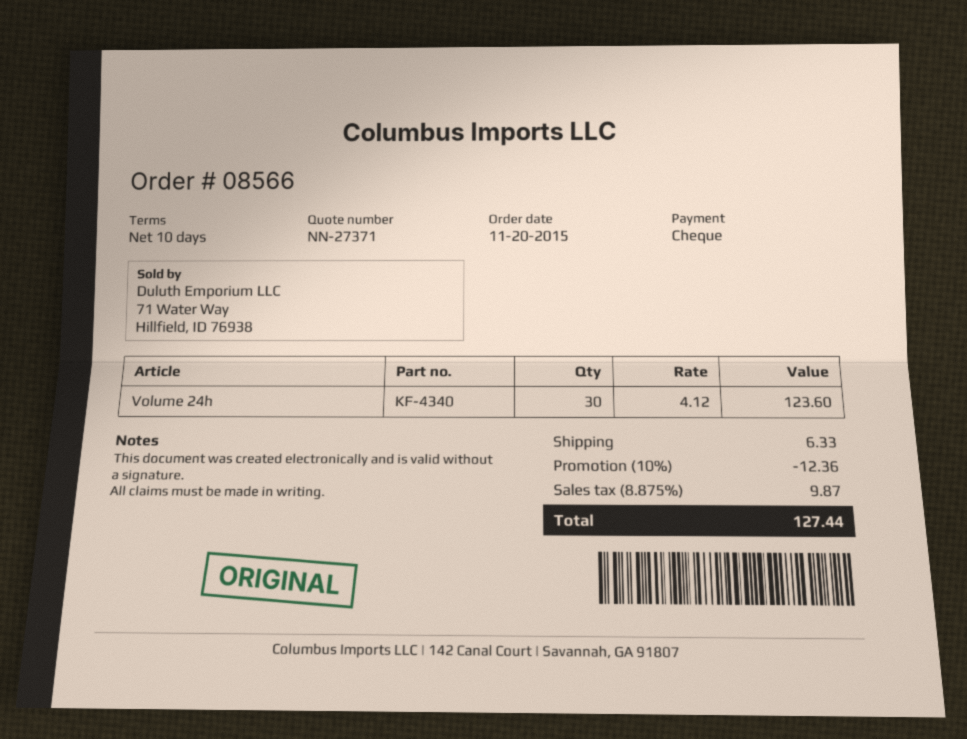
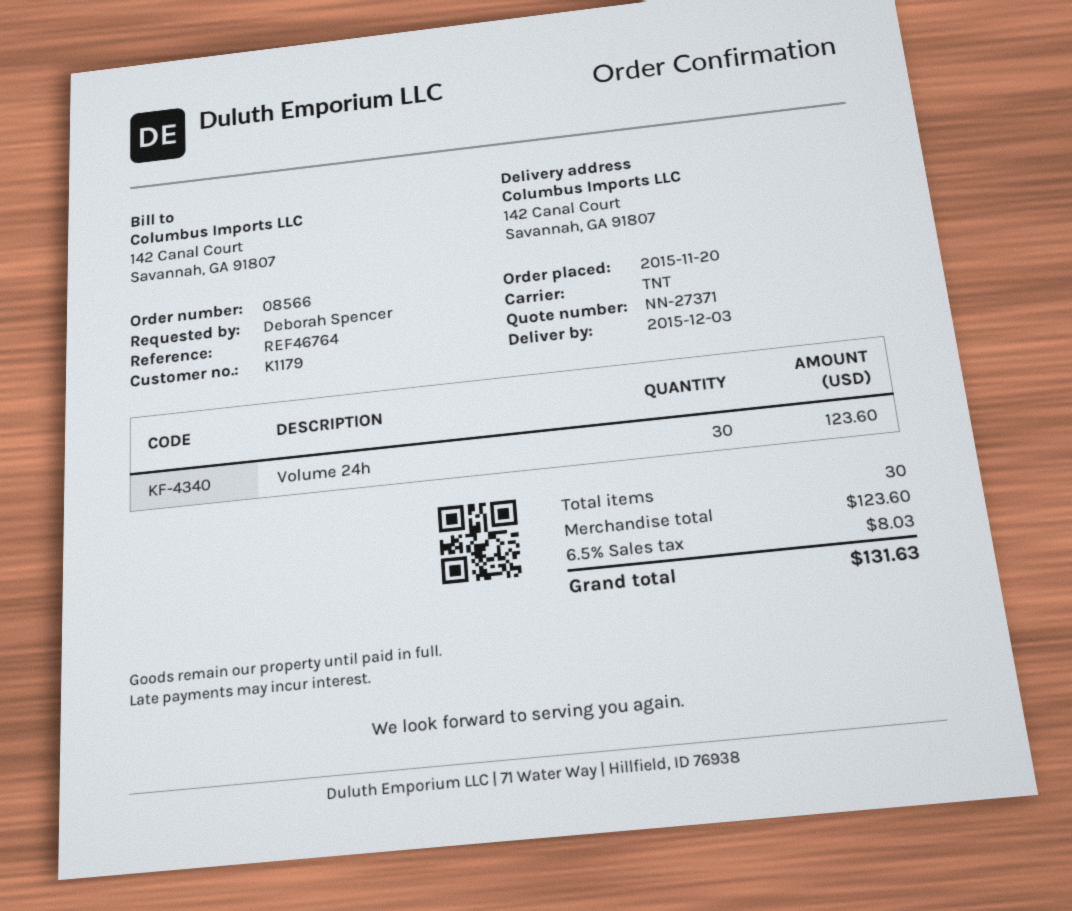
discount: 10% = 12.36 -> none
shipping: 6.33 -> none
tax: 8.875% = 9.87 -> 6.5% = 8.03
total: 127.44 -> 131.63

